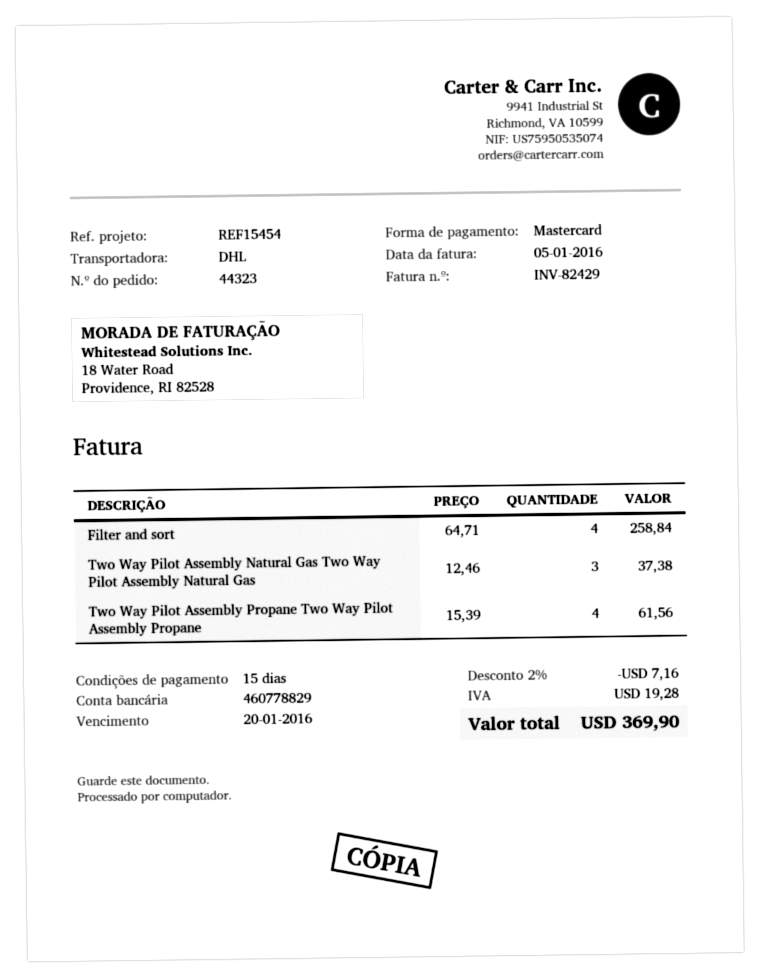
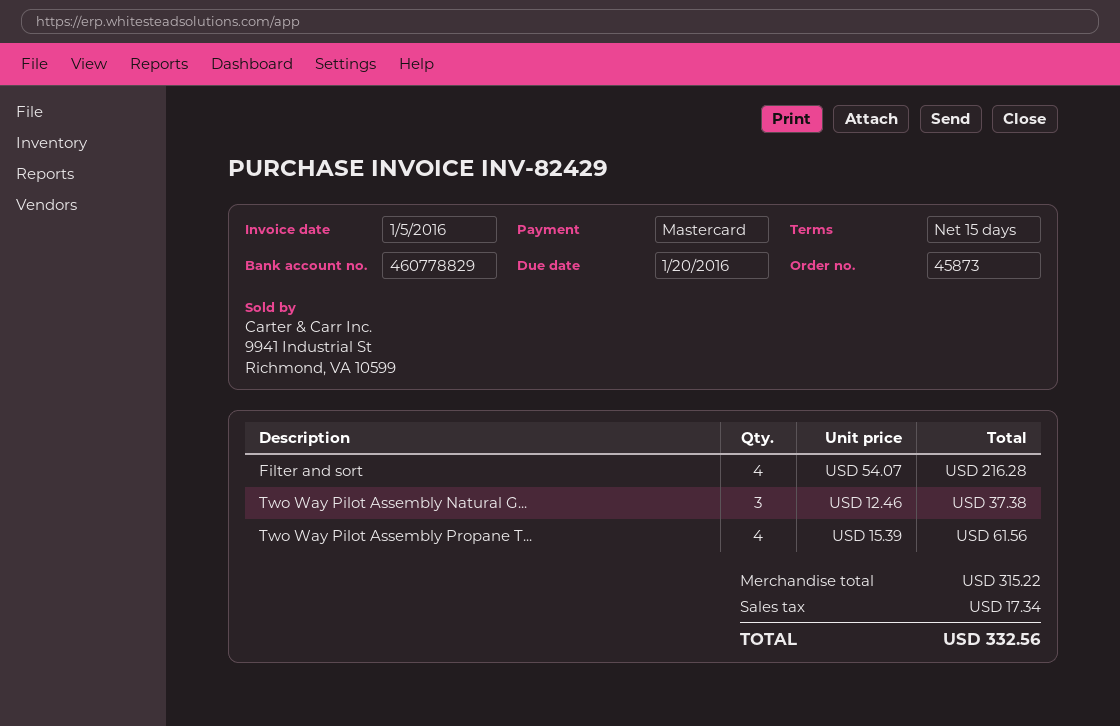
order number: 44323 -> 45873
Filter and sort: 4 x 64.71 = 258.84 -> 4 x 54.07 = 216.28
discount: 2% = 7.16 -> none
tax: 19.28 -> 17.34
total: 369.90 -> 332.56

